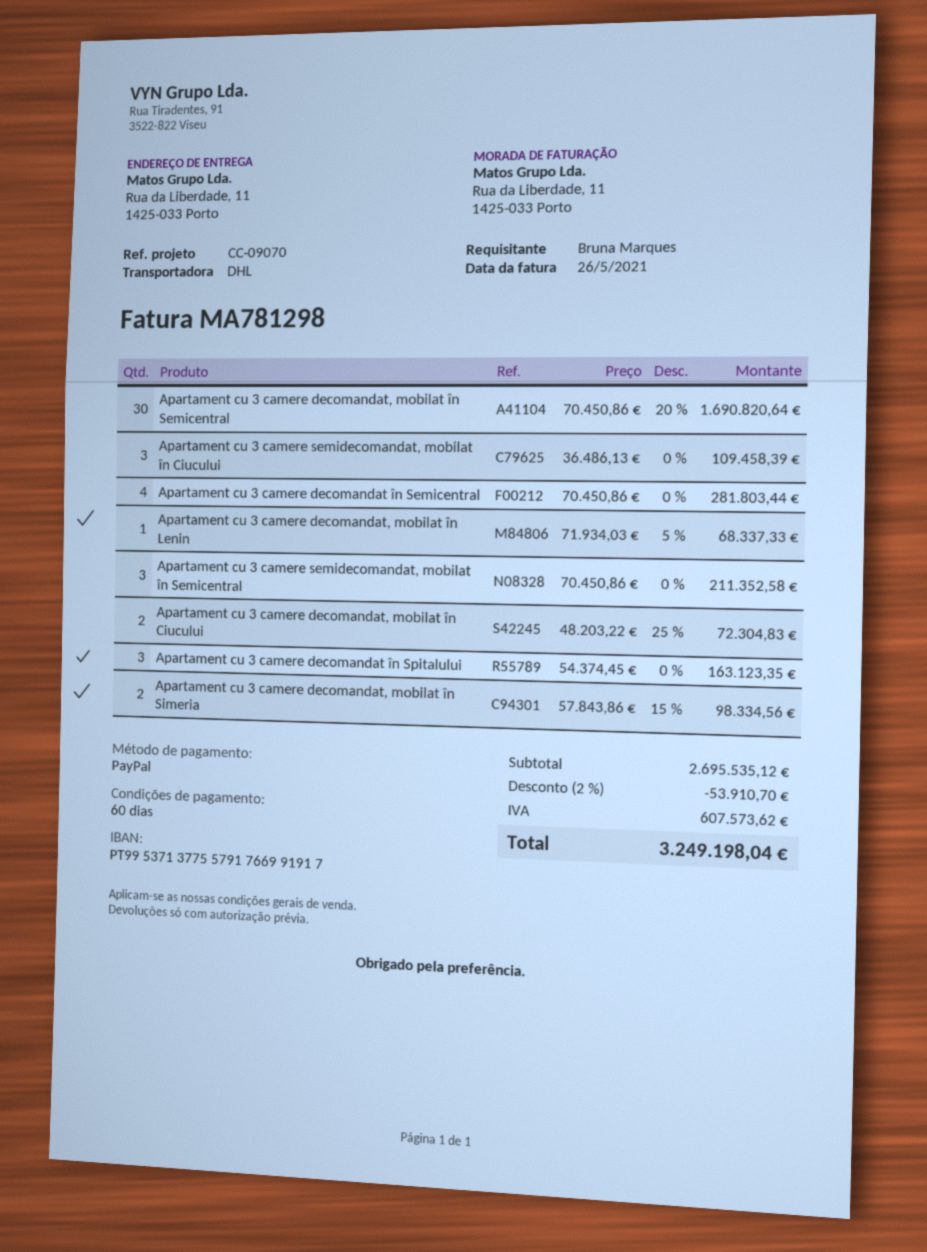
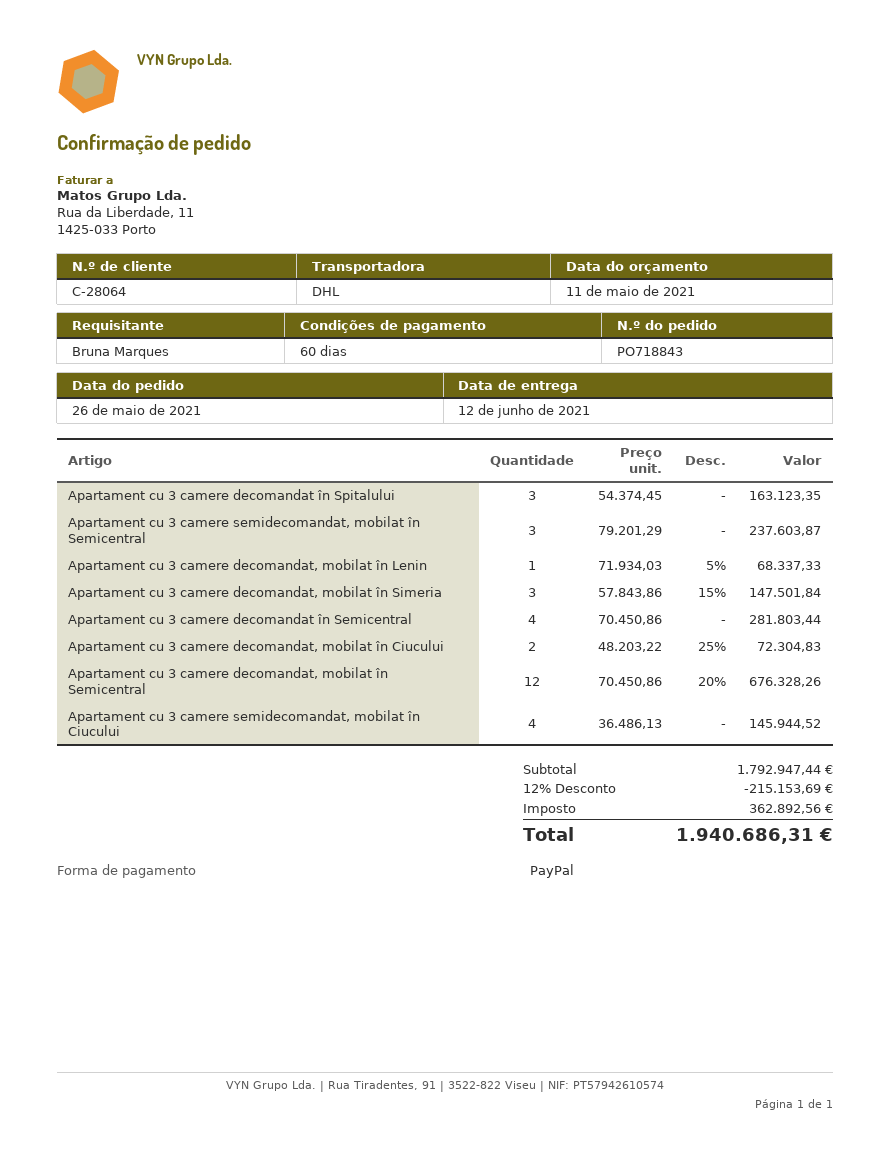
Apartament cu 3 camere decomandat, mobilat în Semicentral: 30 x 70450.86 - 20% = 1690820.64 -> 12 x 70450.86 - 20% = 676328.26
Apartament cu 3 camere semidecomandat, mobilat în Ciucului: 3 x 36486.13 = 109458.39 -> 4 x 36486.13 = 145944.52
Apartament cu 3 camere semidecomandat, mobilat în Semicentral: 3 x 70450.86 = 211352.58 -> 3 x 79201.29 = 237603.87
Apartament cu 3 camere decomandat, mobilat în Simeria: 2 x 57843.86 - 15% = 98334.56 -> 3 x 57843.86 - 15% = 147501.84
subtotal: 2695535.12 -> 1792947.44
discount: 2% = 53910.70 -> 12% = 215153.69
tax: 607573.62 -> 362892.56
total: 3249198.04 -> 1940686.31

